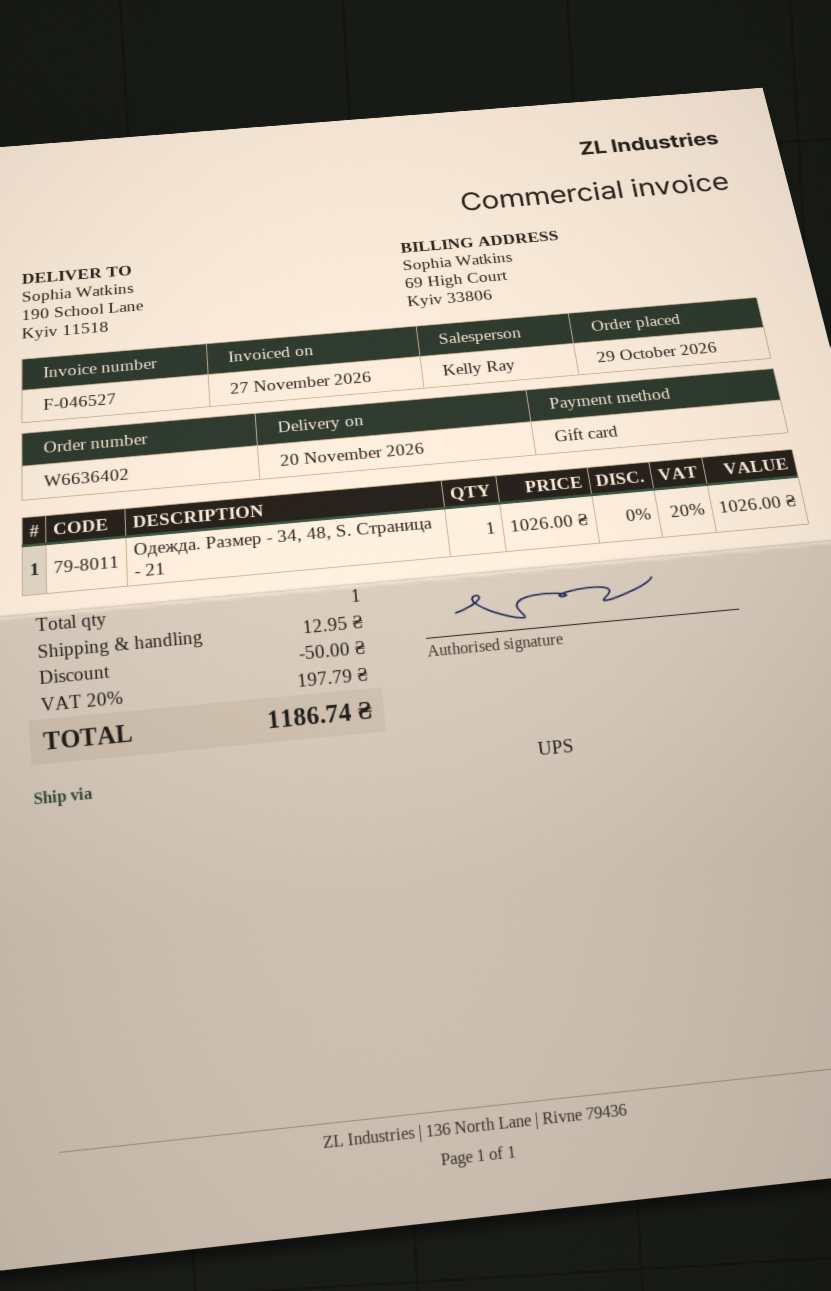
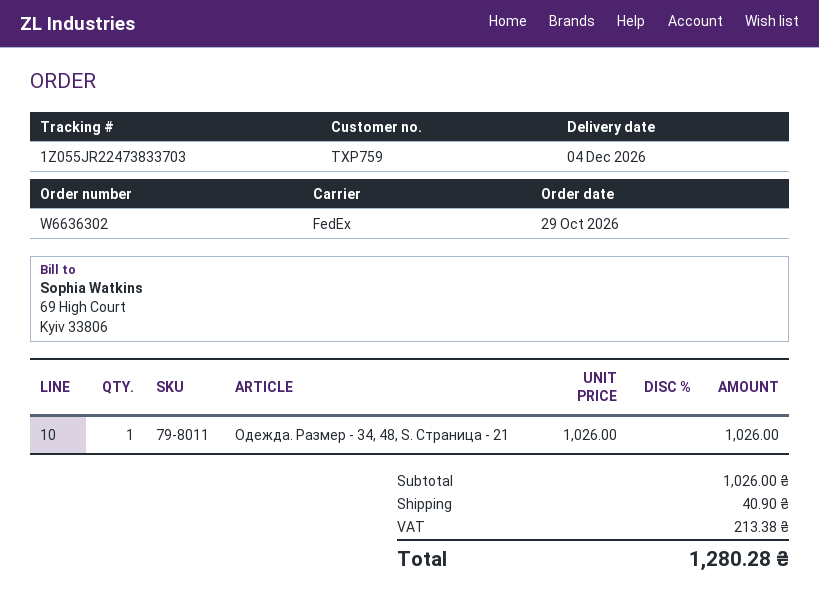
order number: W6636402 -> W6636302
delivery date: 2026-11-20 -> 2026-12-04
shipping method: UPS -> FedEx
discount: 50.00 -> none
shipping: 12.95 -> 40.90
tax: 197.79 -> 213.38
total: 1186.74 -> 1280.28

